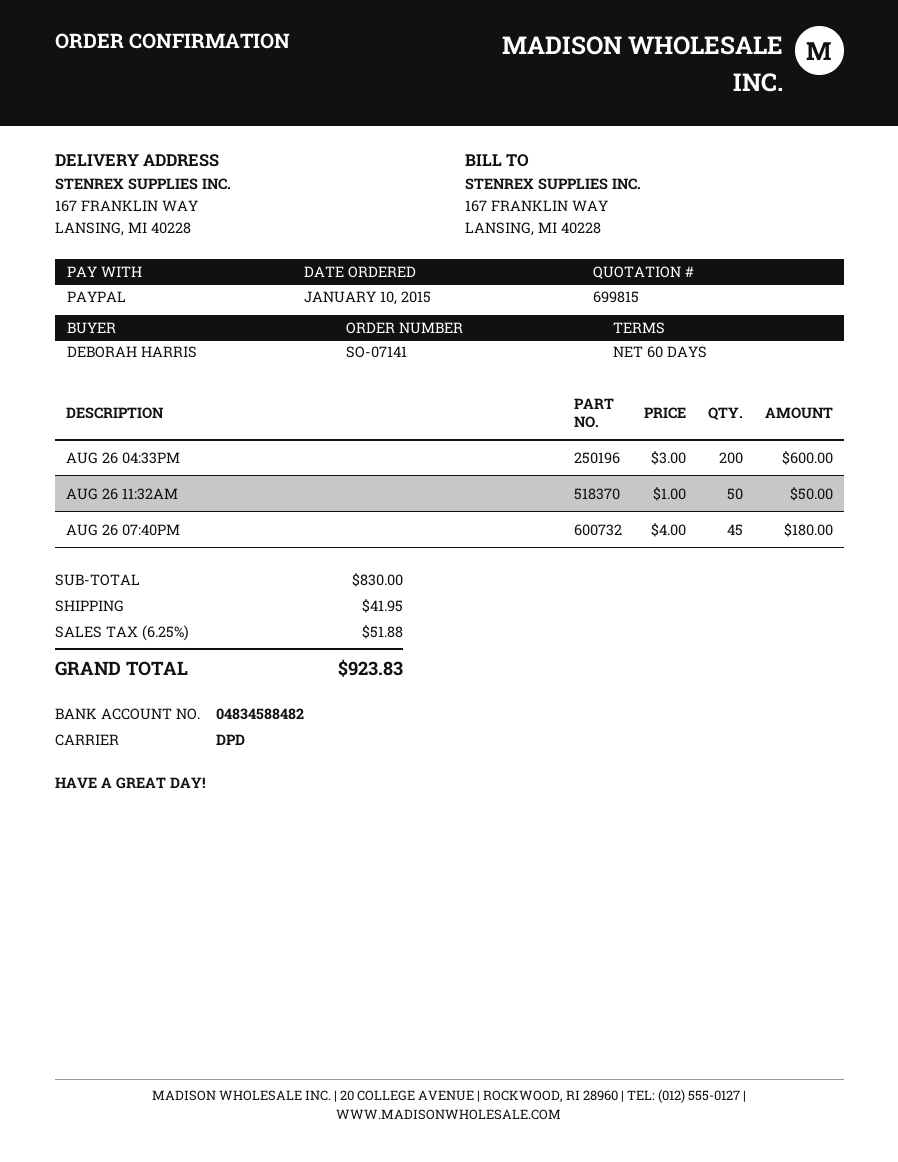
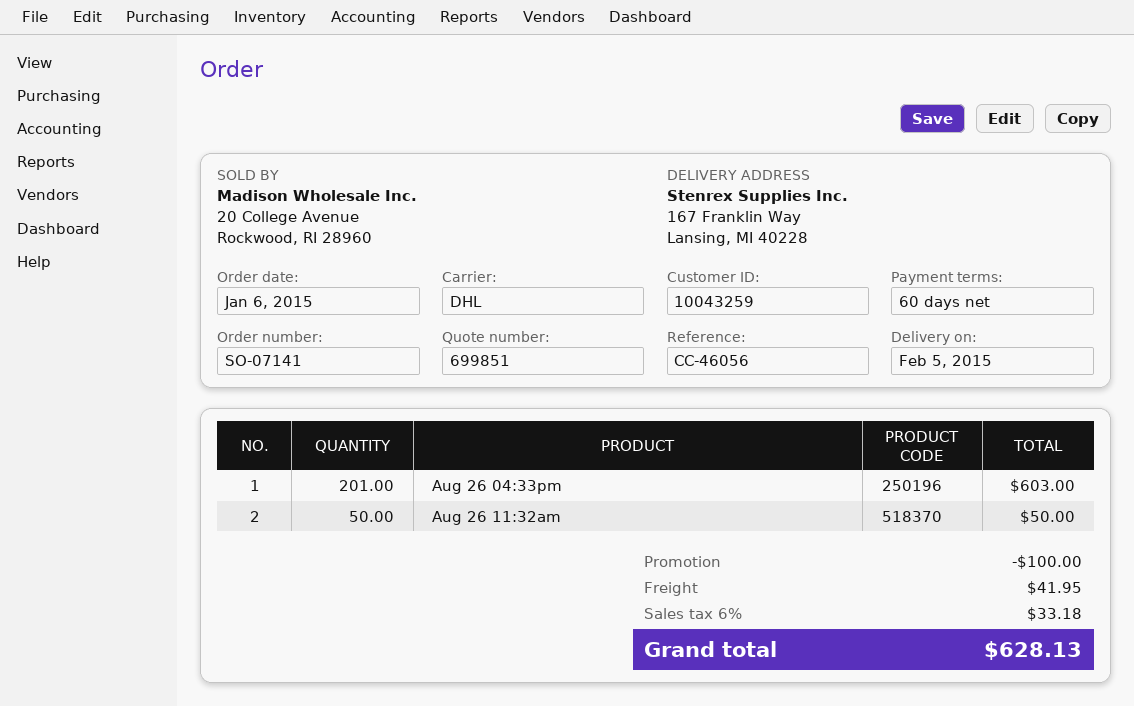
quote number: 699815 -> 699851
order date: 2015-01-10 -> 2015-01-06
shipping method: DPD -> DHL
AUG 26 04:33PM: 200 for 600.00 -> 201 for 603.00
AUG 26 07:40PM: 45 for 180.00 -> none
discount: none -> 100.00
tax: 6.25% = 51.88 -> 6% = 33.18
total: 923.83 -> 628.13

